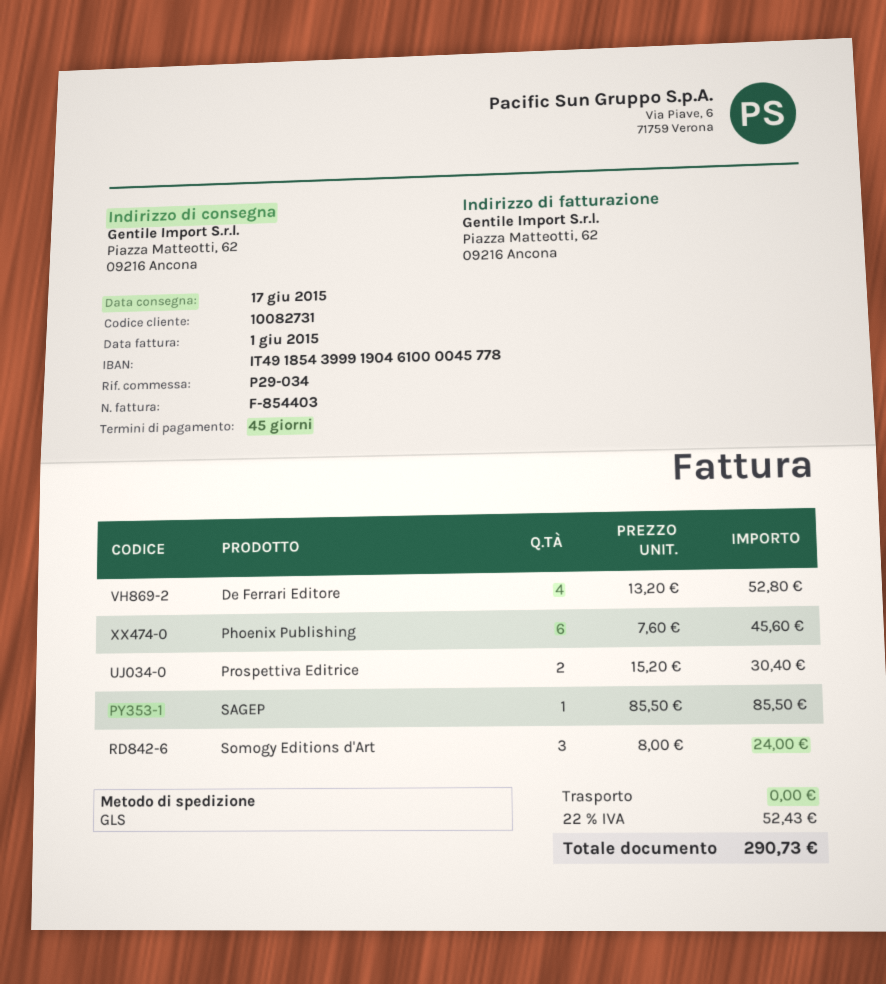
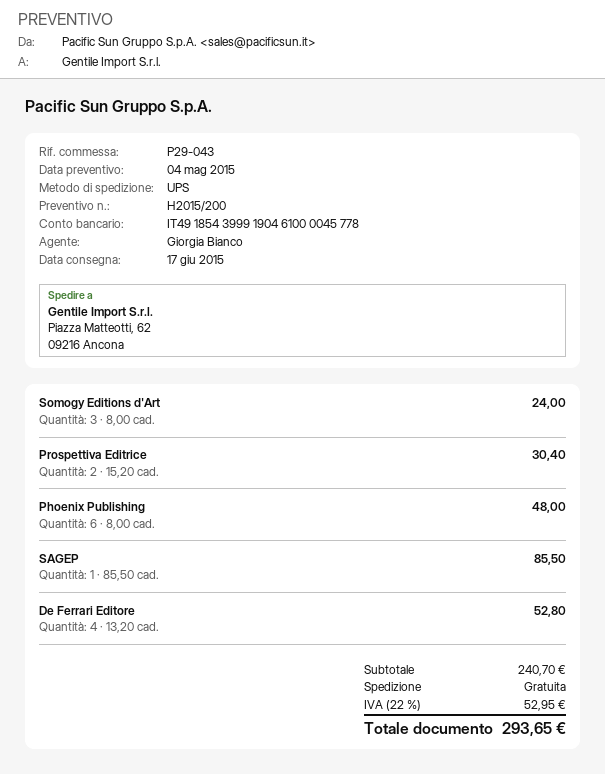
reference: P29-034 -> P29-043
shipping method: GLS -> UPS
Phoenix Publishing: 6 x 7.60 = 45.60 -> 6 x 8.00 = 48.00
tax: 22% = 52.43 -> 22% = 52.95
total: 290.73 -> 293.65

